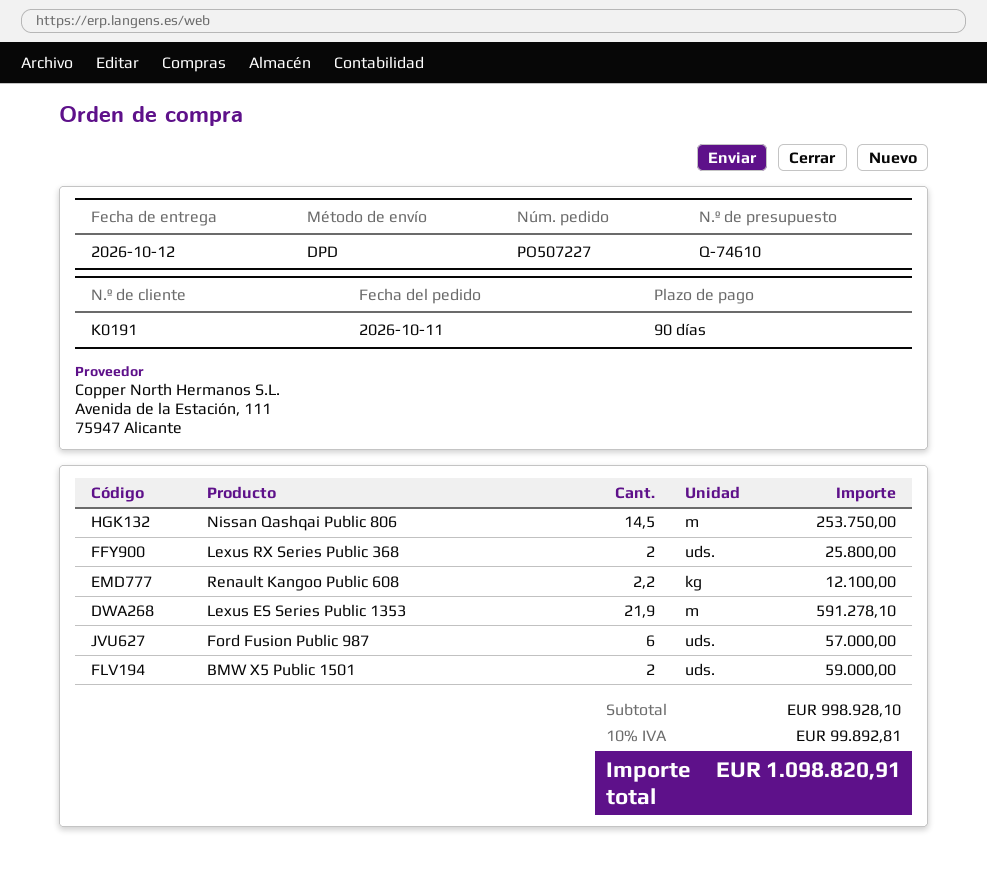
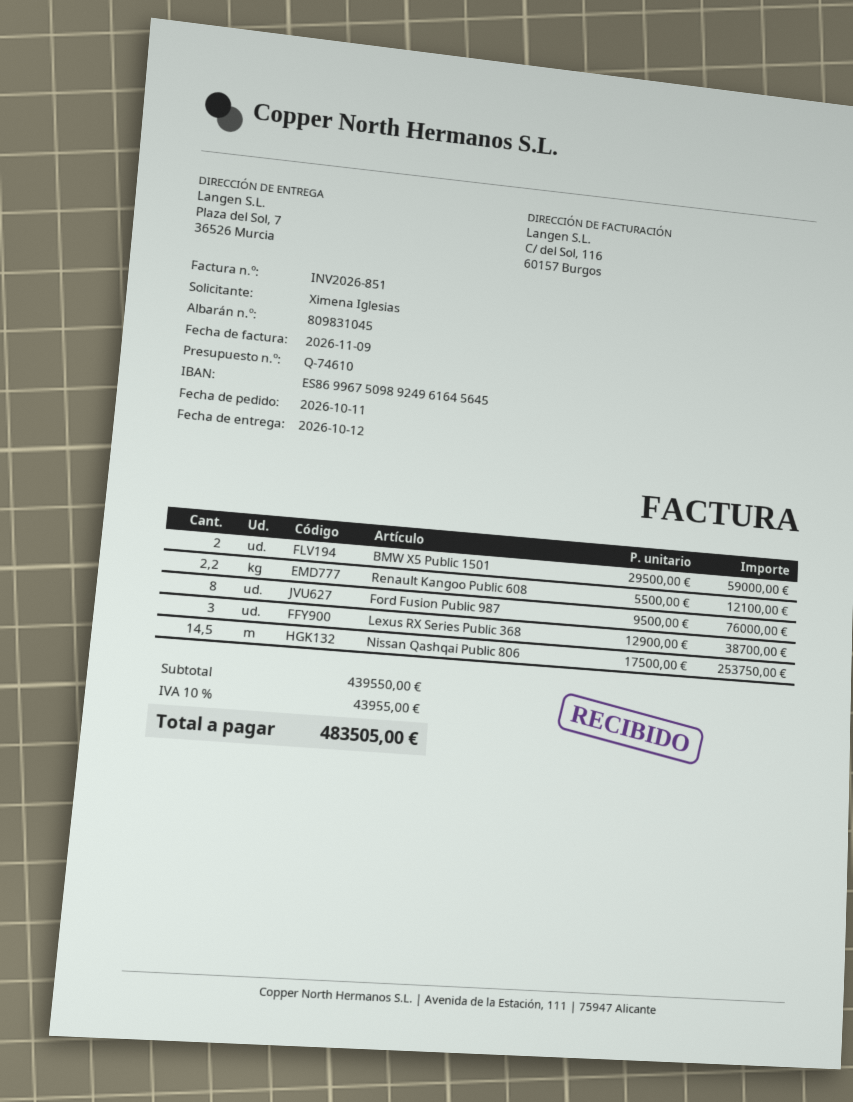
Lexus RX Series Public 368: 2 for 25800.00 -> 3 for 38700.00
Lexus ES Series Public 1353: 21.9 for 591278.10 -> none
Ford Fusion Public 987: 6 for 57000.00 -> 8 for 76000.00
subtotal: 998928.10 -> 439550.00
tax: 10% = 99892.81 -> 10% = 43955.00
total: 1098820.91 -> 483505.00

